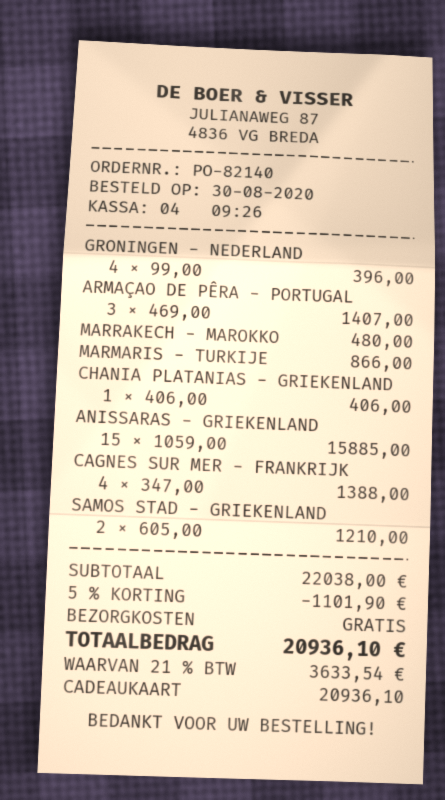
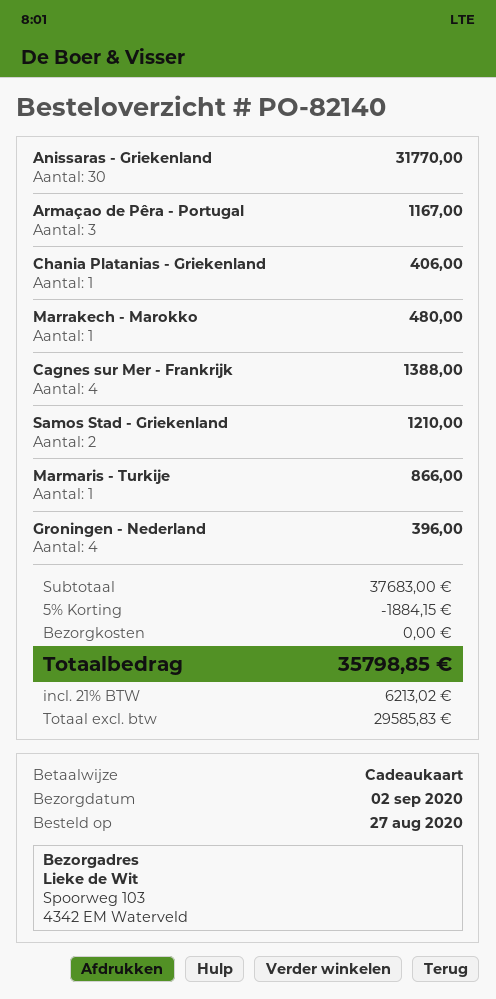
order date: 2020-08-30 -> 2020-08-27
ARMAÇAO DE PÊRA - PORTUGAL: 3 for 1407.00 -> 3 for 1167.00
ANISSARAS - GRIEKENLAND: 15 for 15885.00 -> 30 for 31770.00
subtotal: 22038.00 -> 37683.00
discount: 5% = 1101.90 -> 5% = 1884.15
tax: 21% = 3633.54 -> 21% = 6213.02
total: 20936.10 -> 35798.85

